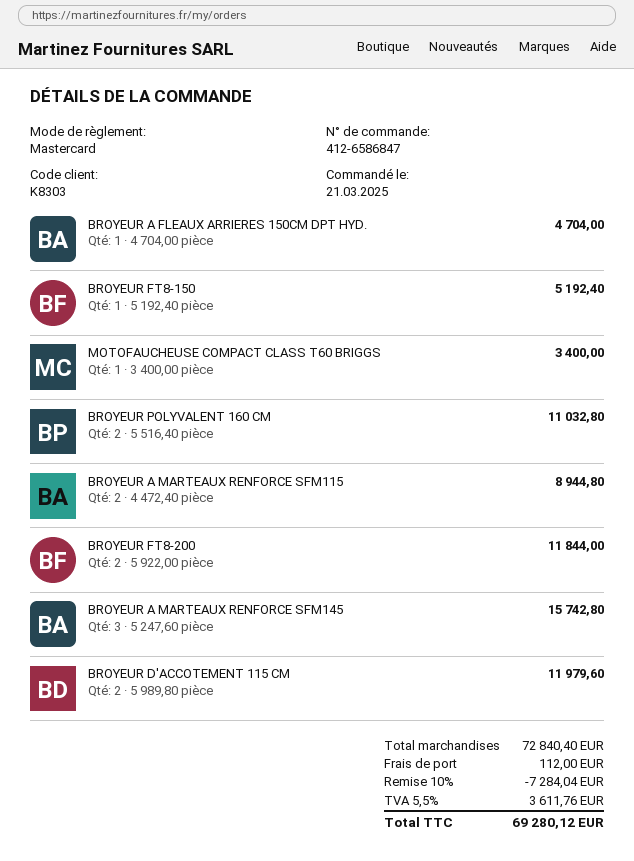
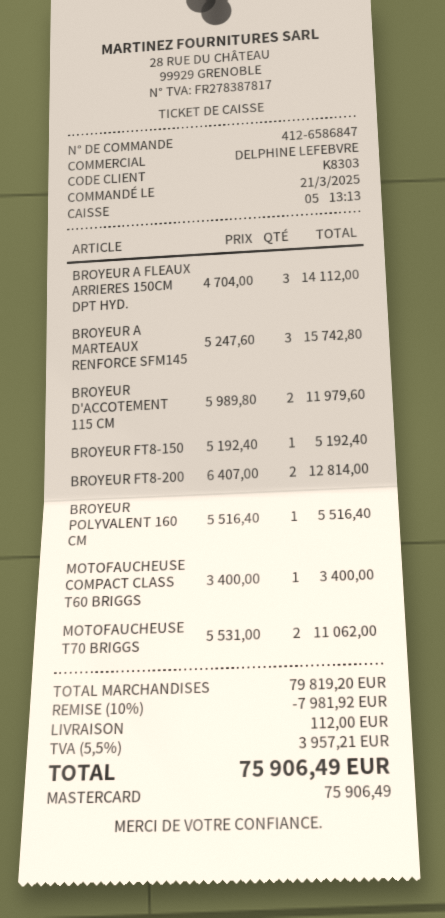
BROYEUR A FLEAUX ARRIERES 150CM DPT HYD.: 1 x 4704.00 = 4704.00 -> 3 x 4704.00 = 14112.00
BROYEUR POLYVALENT 160 CM: 2 x 5516.40 = 11032.80 -> 1 x 5516.40 = 5516.40
BROYEUR A MARTEAUX RENFORCE SFM115: 2 x 4472.40 = 8944.80 -> none
BROYEUR FT8-200: 2 x 5922.00 = 11844.00 -> 2 x 6407.00 = 12814.00
MOTOFAUCHEUSE T70 BRIGGS: none -> 2 x 5531.00 = 11062.00
subtotal: 72840.40 -> 79819.20
discount: 10% = 7284.04 -> 10% = 7981.92
tax: 5.5% = 3611.76 -> 5.5% = 3957.21
total: 69280.12 -> 75906.49

